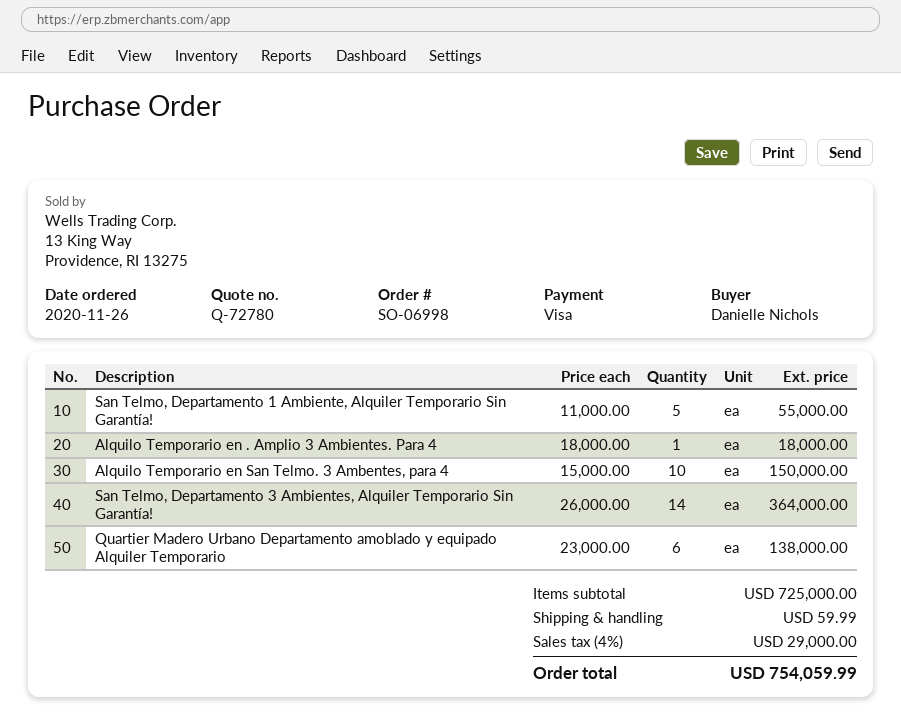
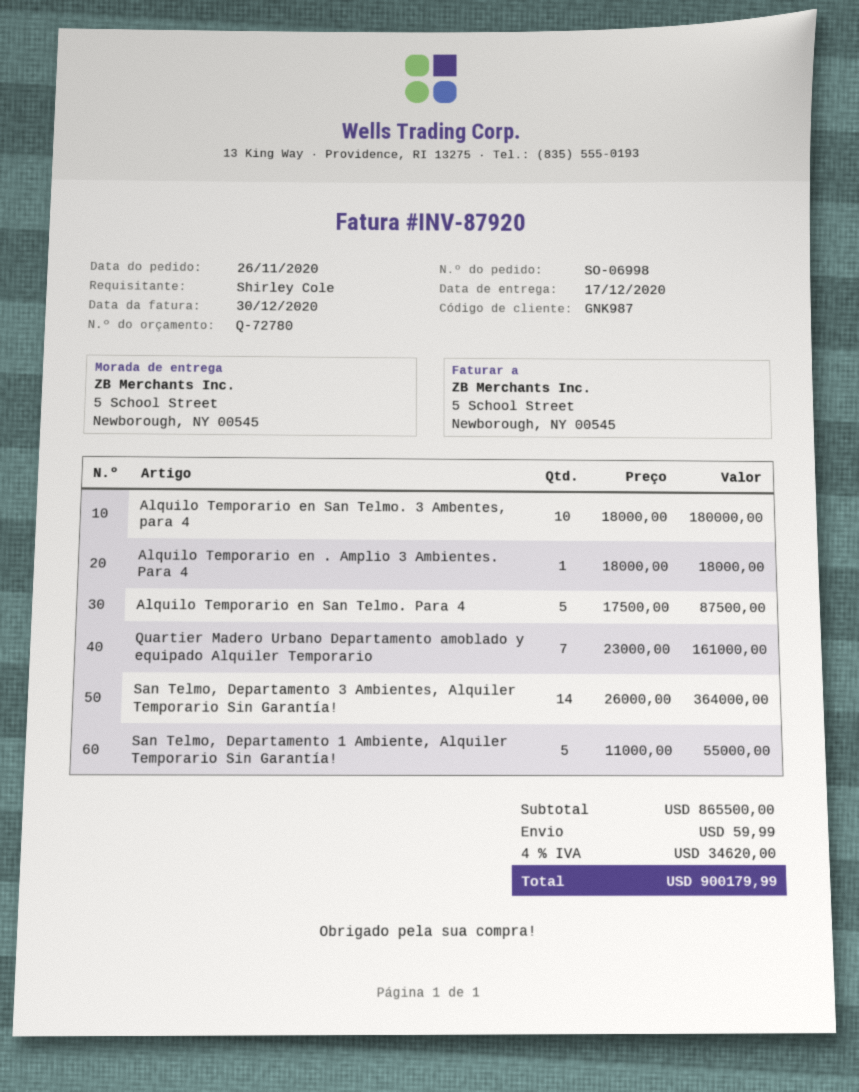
ordered by: Danielle Nichols -> Shirley Cole
Alquilo Temporario en San Telmo. 3 Ambentes, para 4: 10 x 15000.00 = 150000.00 -> 10 x 18000.00 = 180000.00
Quartier Madero Urbano Departamento amoblado y equipado Alquiler Temporario: 6 x 23000.00 = 138000.00 -> 7 x 23000.00 = 161000.00
Alquilo Temporario en San Telmo. Para 4: none -> 5 x 17500.00 = 87500.00
subtotal: 725000.00 -> 865500.00
tax: 4% = 29000.00 -> 4% = 34620.00
total: 754059.99 -> 900179.99

